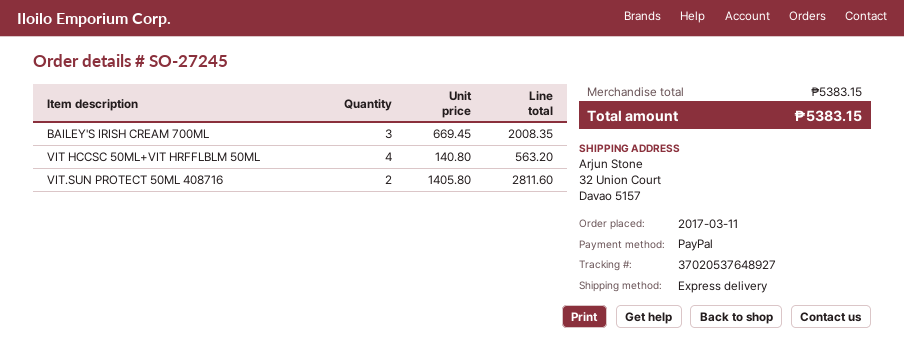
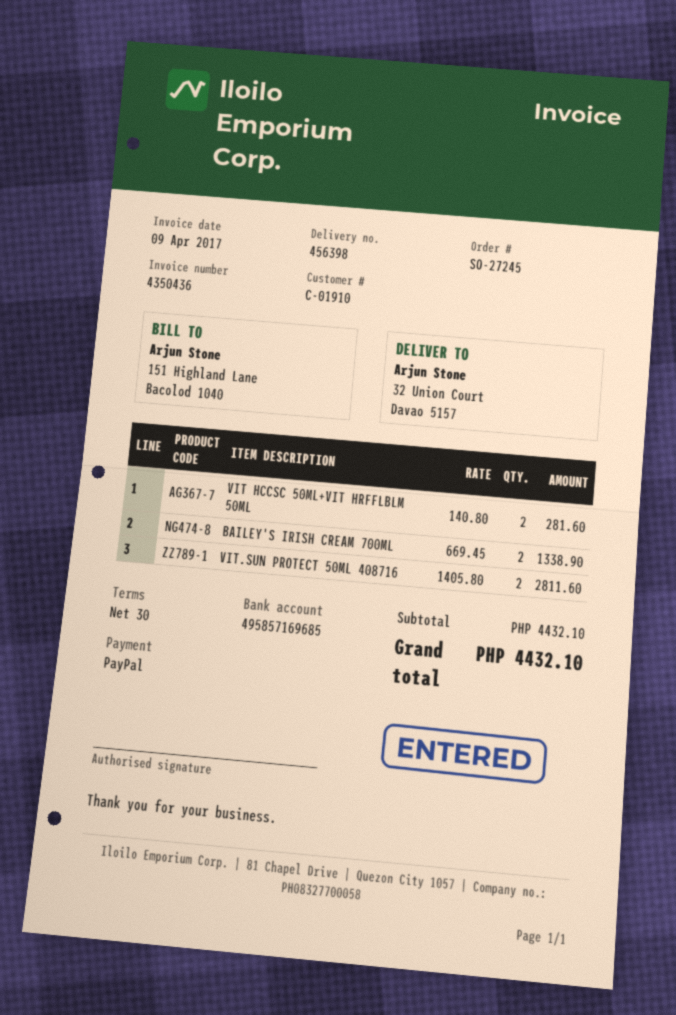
BAILEY'S IRISH CREAM 700ML: 3 x 669.45 = 2008.35 -> 2 x 669.45 = 1338.90
VIT HCCSC 50ML+VIT HRFFLBLM 50ML: 4 x 140.80 = 563.20 -> 2 x 140.80 = 281.60
subtotal: 5383.15 -> 4432.10
total: 5383.15 -> 4432.10

